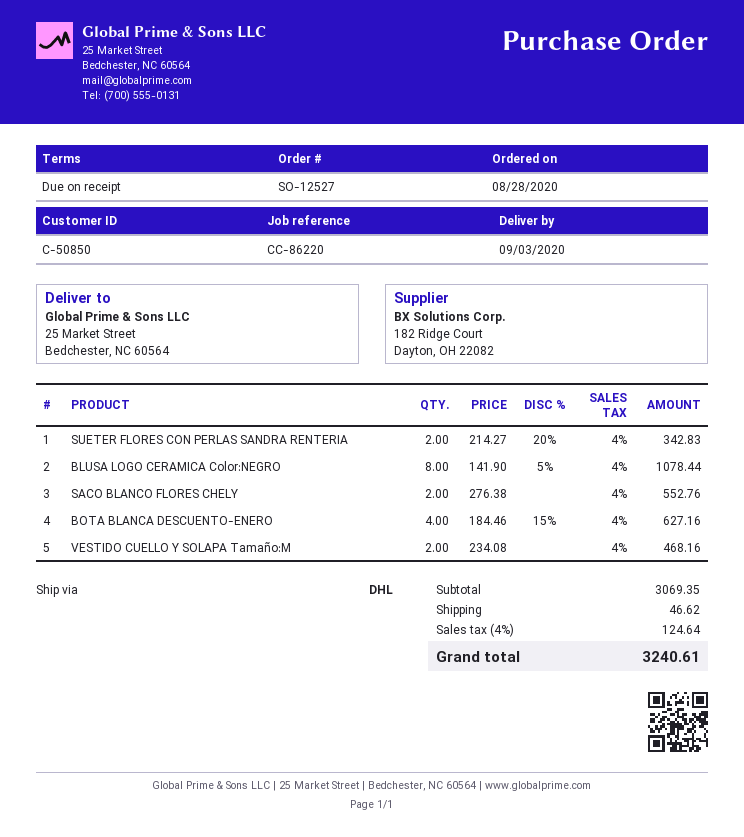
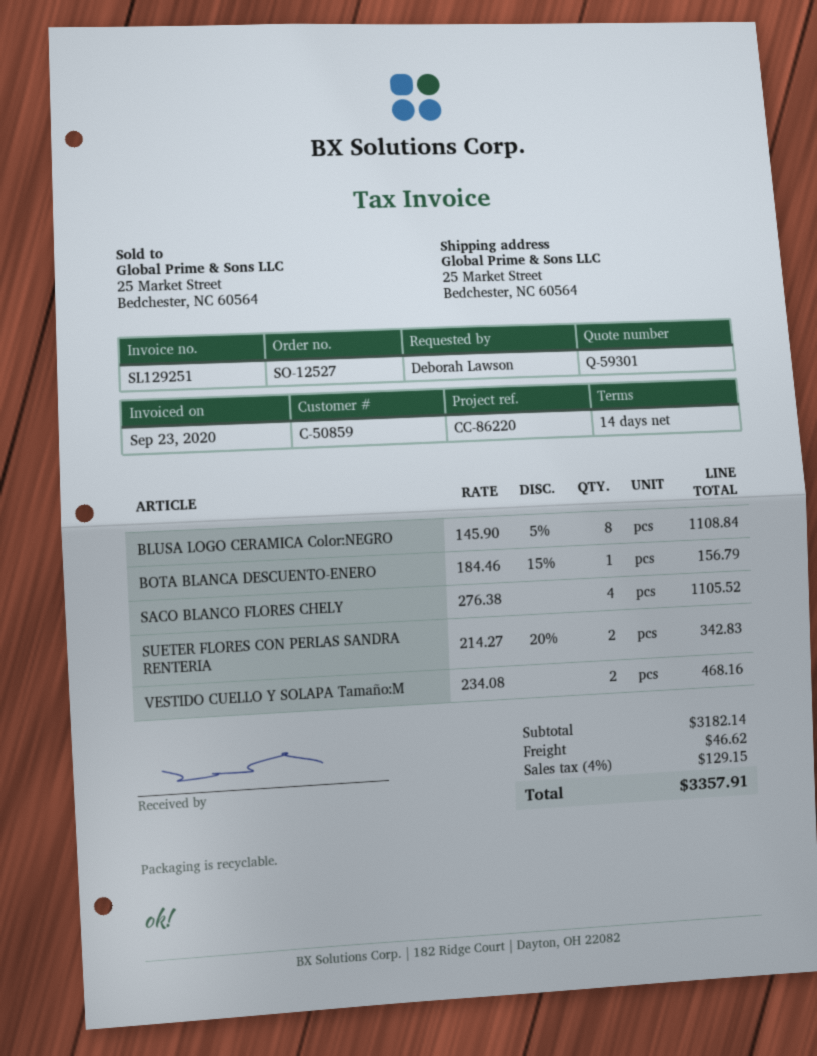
payment terms: on receipt -> 14 days
customer number: C-50850 -> C-50859
BLUSA LOGO CERAMICA Color:NEGRO: 8 x 141.90 - 5% = 1078.44 -> 8 x 145.90 - 5% = 1108.84
SACO BLANCO FLORES CHELY: 2 x 276.38 = 552.76 -> 4 x 276.38 = 1105.52
BOTA BLANCA DESCUENTO-ENERO: 4 x 184.46 - 15% = 627.16 -> 1 x 184.46 - 15% = 156.79
subtotal: 3069.35 -> 3182.14
tax: 4% = 124.64 -> 4% = 129.15
total: 3240.61 -> 3357.91

